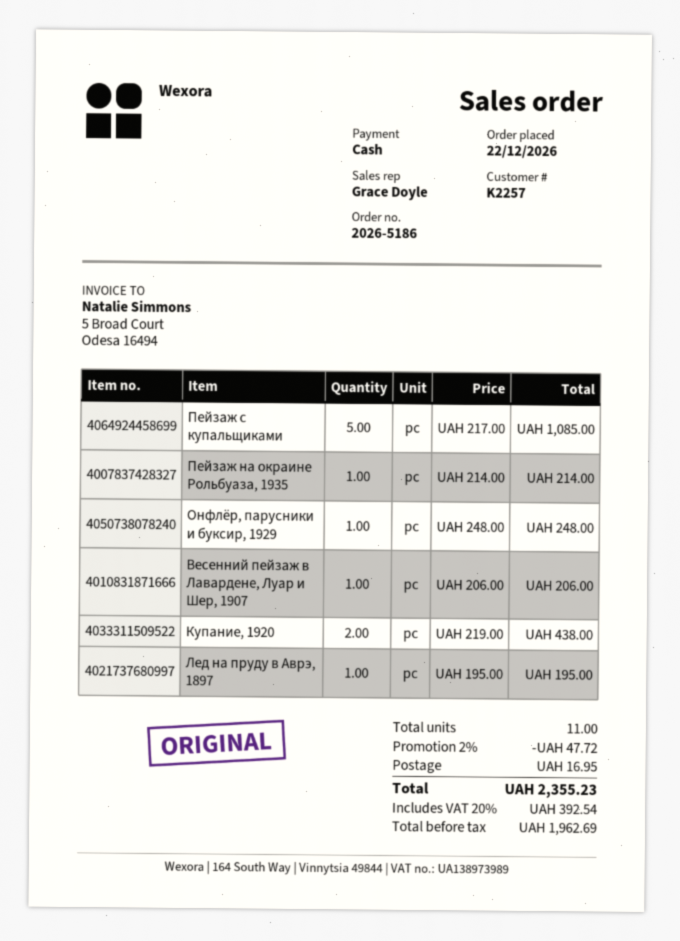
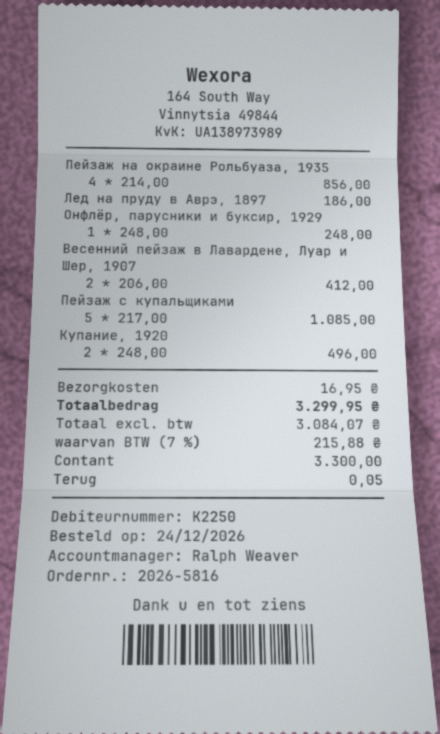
order number: 2026-5186 -> 2026-5816
order date: 2026-12-22 -> 2026-12-24
customer number: K2257 -> K2250
sales rep: Grace Doyle -> Ralph Weaver
Пейзаж на окраине Рольбуаза, 1935: 1 x 214.00 = 214.00 -> 4 x 214.00 = 856.00
Весенний пейзаж в Лавардене, Луар и Шер, 1907: 1 x 206.00 = 206.00 -> 2 x 206.00 = 412.00
Купание, 1920: 2 x 219.00 = 438.00 -> 2 x 248.00 = 496.00
Лед на пруду в Аврэ, 1897: 1 x 195.00 = 195.00 -> 1 x 186.00 = 186.00
discount: 2% = 47.72 -> none
net: 1962.69 -> 3084.07
tax: 20% = 392.54 -> 7% = 215.88
total: 2355.23 -> 3299.95

